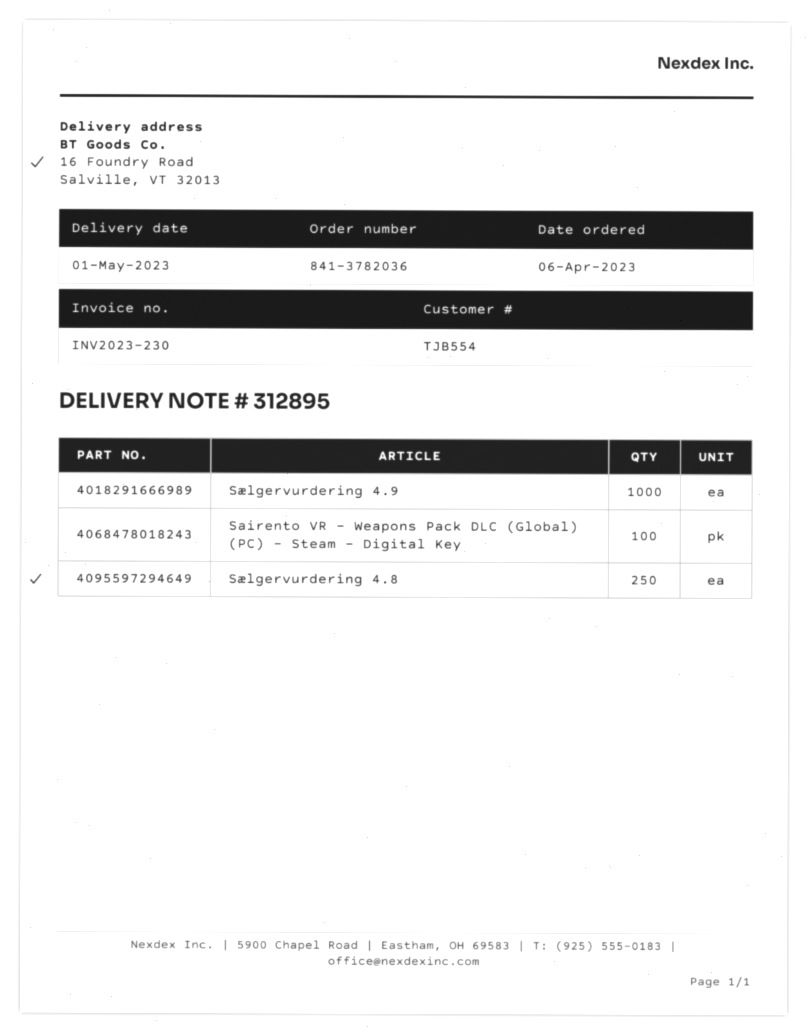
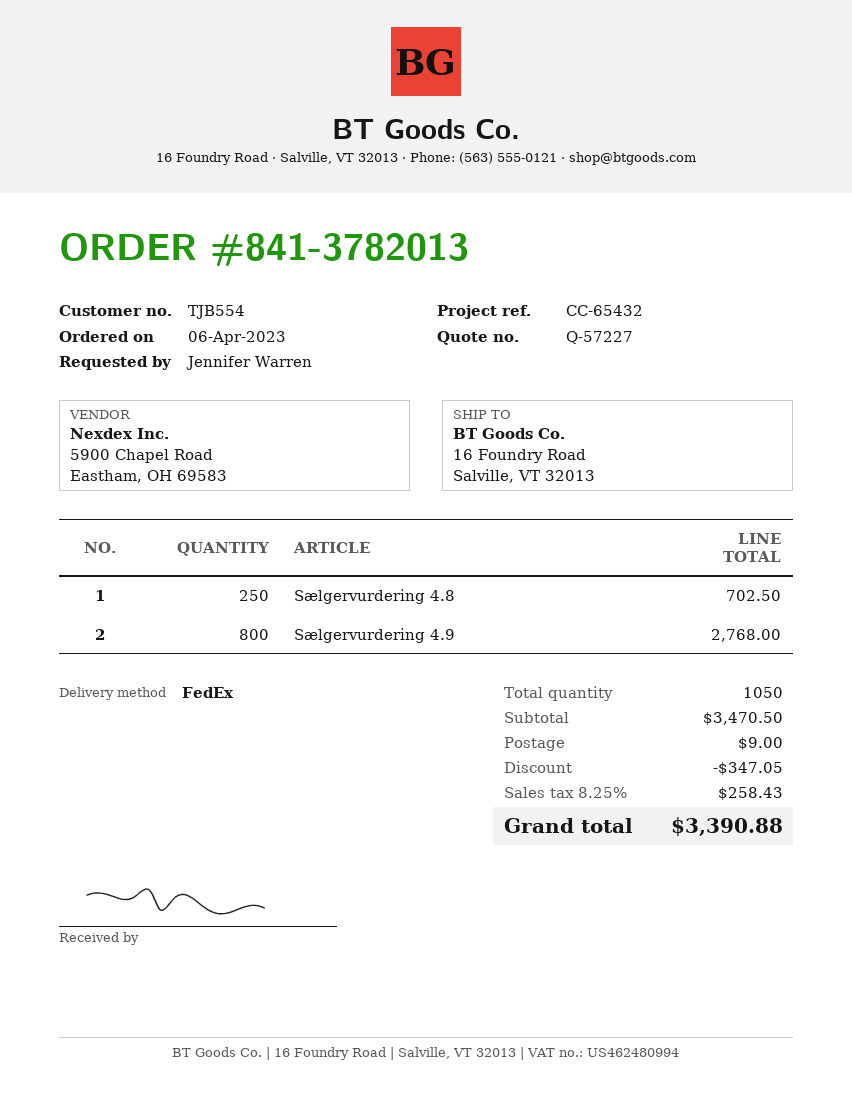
order number: 841-3782036 -> 841-3782013
Sælgervurdering 4.9: 1000 -> 800
Sairento VR - Weapons Pack DLC (Global) (PC) - Steam - Digital Key: 100 -> none

